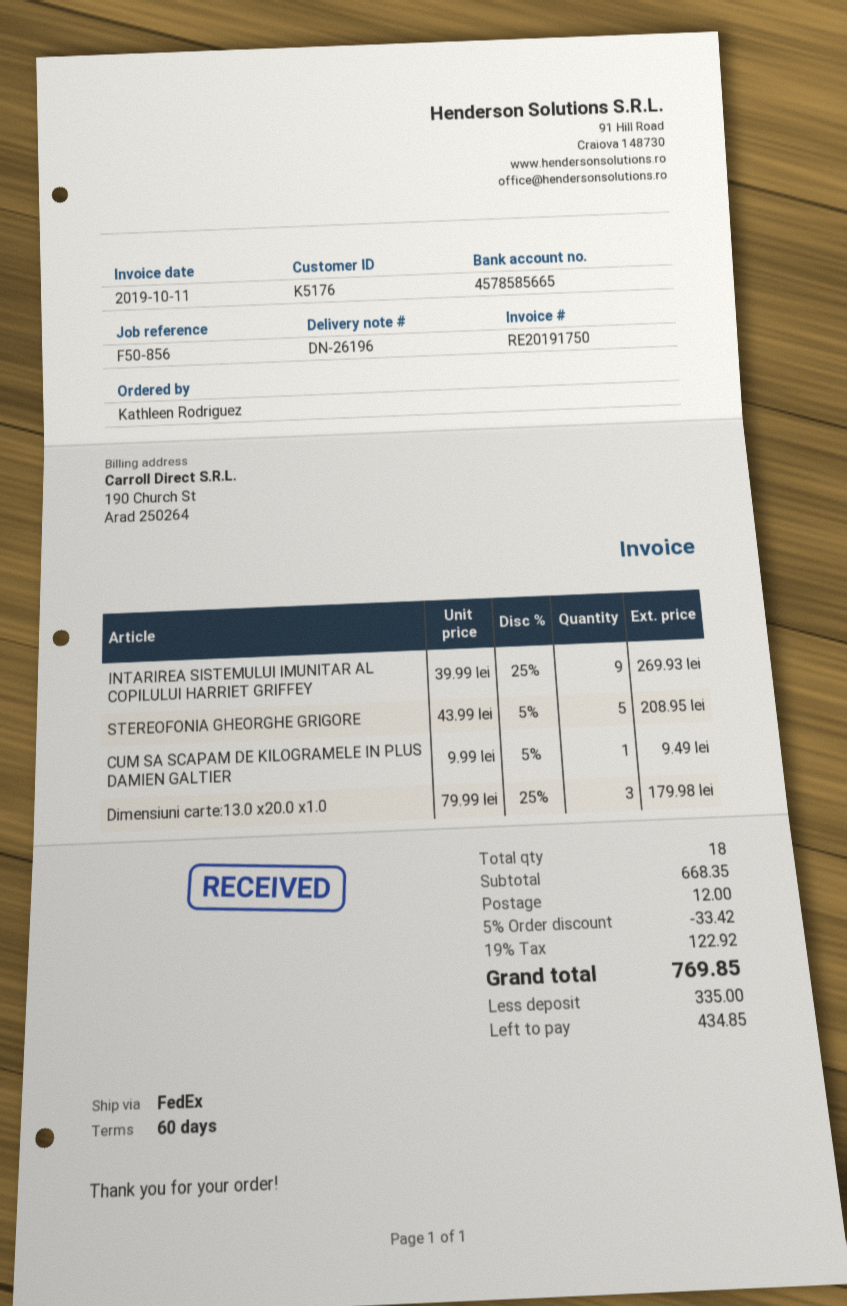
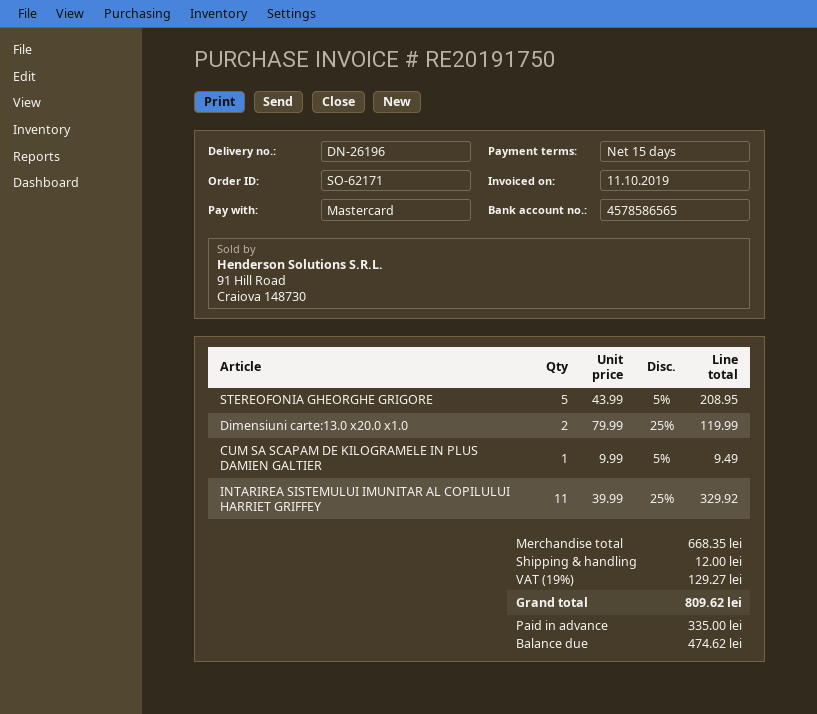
payment terms: 60 days -> 15 days
bank account: 4578585665 -> 4578586565
INTARIREA SISTEMULUI IMUNITAR AL COPILULUI HARRIET GRIFFEY: 9 x 39.99 - 25% = 269.93 -> 11 x 39.99 - 25% = 329.92
Dimensiuni carte:13.0 x20.0 x1.0: 3 x 79.99 - 25% = 179.98 -> 2 x 79.99 - 25% = 119.99
discount: 5% = 33.42 -> none
tax: 19% = 122.92 -> 19% = 129.27
total: 769.85 -> 809.62
balance: 434.85 -> 474.62

